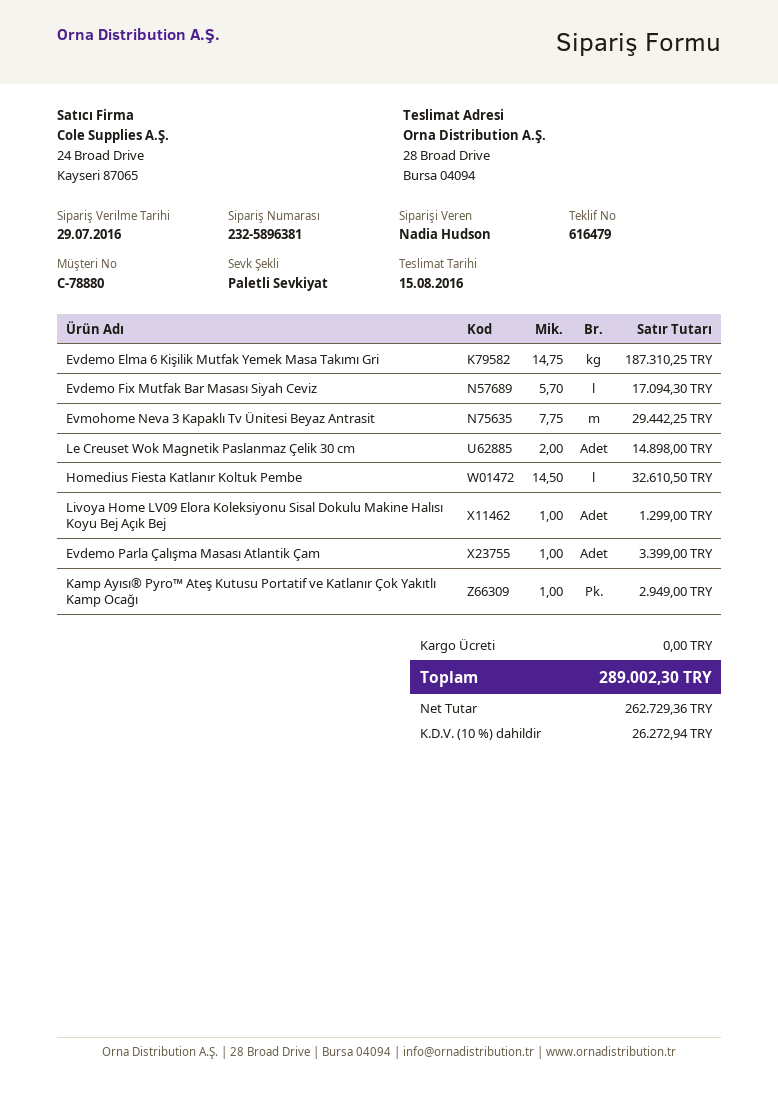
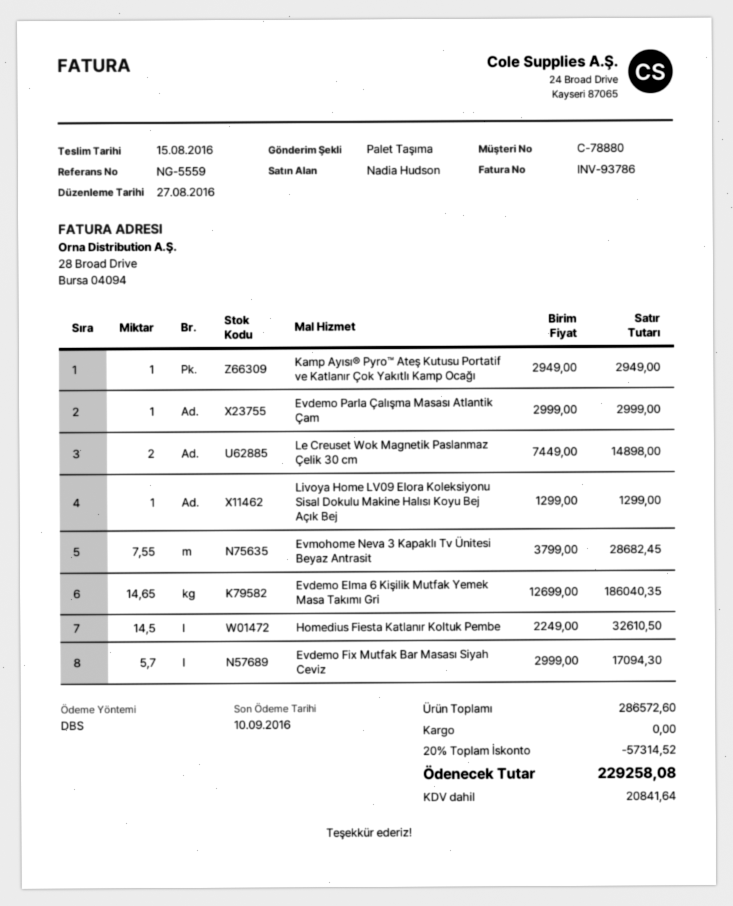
Evdemo Elma 6 Kişilik Mutfak Yemek Masa Takımı Gri: 14.75 for 187310.25 -> 14.65 for 186040.35
Evmohome Neva 3 Kapaklı Tv Ünitesi Beyaz Antrasit: 7.75 for 29442.25 -> 7.55 for 28682.45
Evdemo Parla Çalışma Masası Atlantik Çam: 1 for 3399.00 -> 1 for 2999.00
discount: none -> 20% = 57314.52
tax: 26272.94 -> 20841.64
total: 289002.30 -> 229258.08

